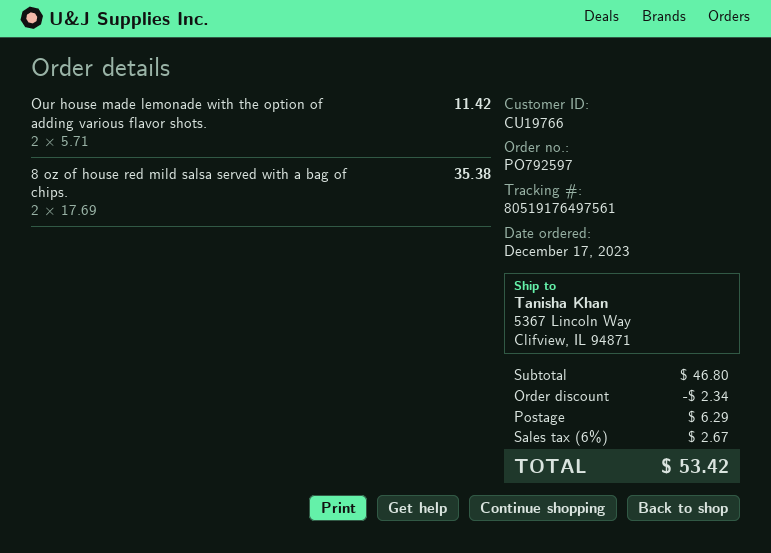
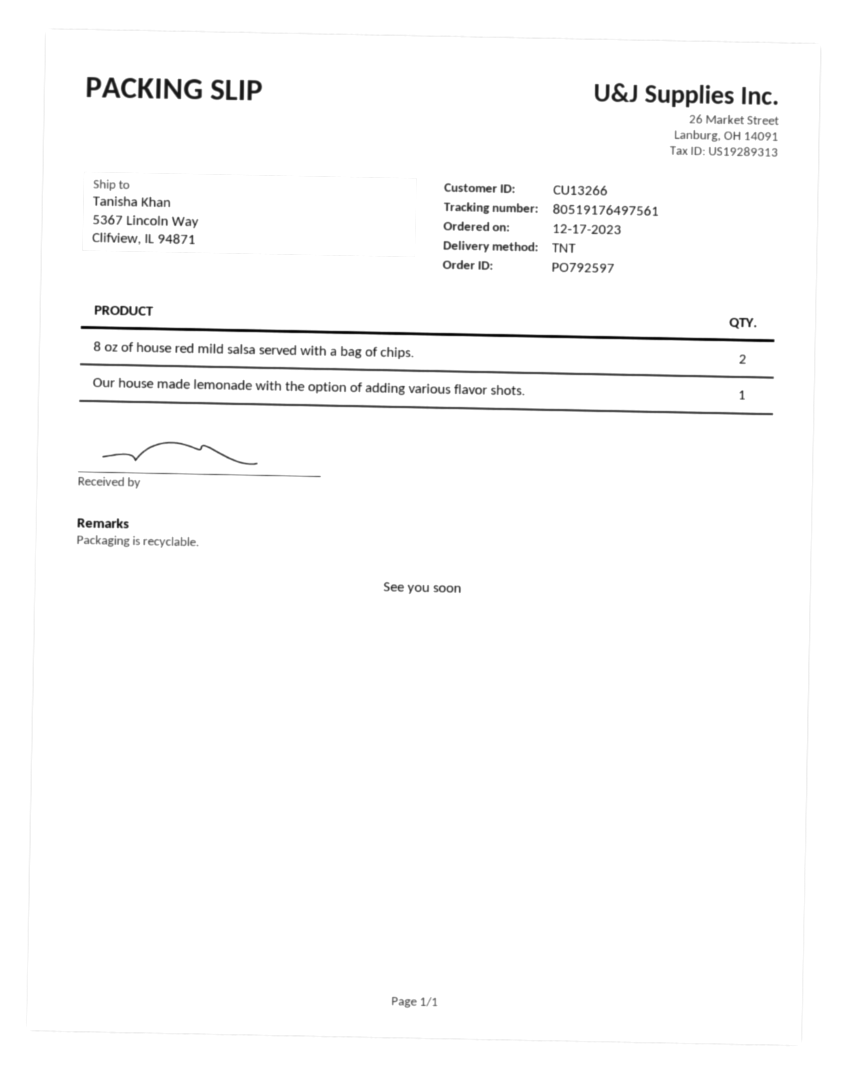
customer number: CU19766 -> CU13266
Our house made lemonade with the option of adding various flavor shots.: 2 -> 1

